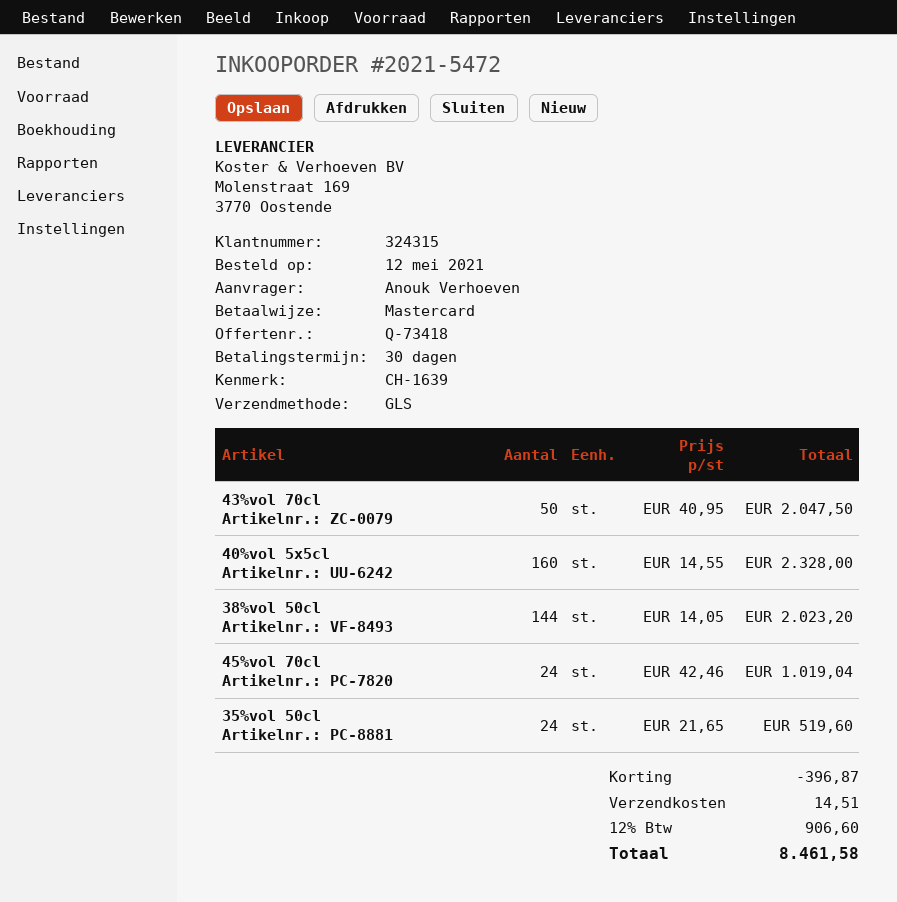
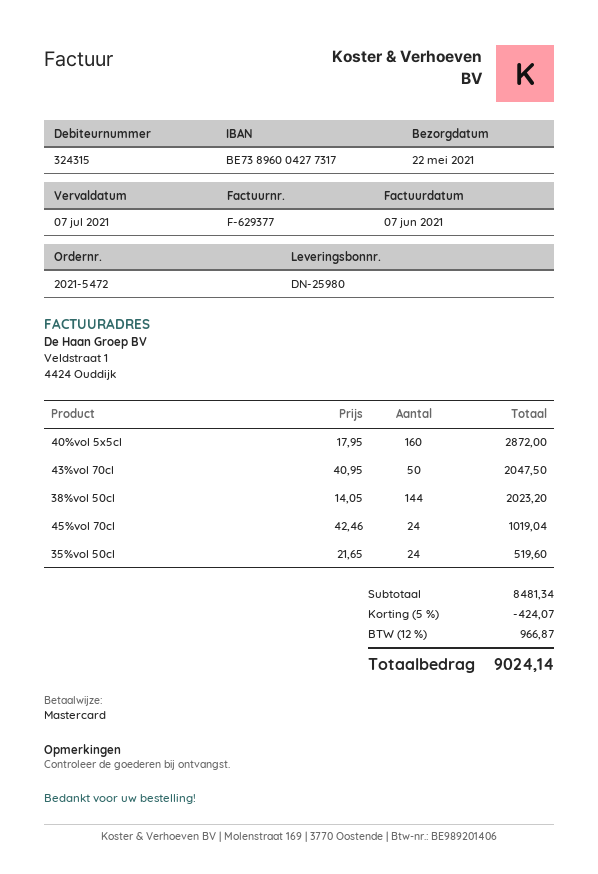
40%vol 5x5cl: 160 x 14.55 = 2328.00 -> 160 x 17.95 = 2872.00
discount: 396.87 -> 424.07
shipping: 14.51 -> none
tax: 12% = 906.60 -> 12% = 966.87
total: 8461.58 -> 9024.14

